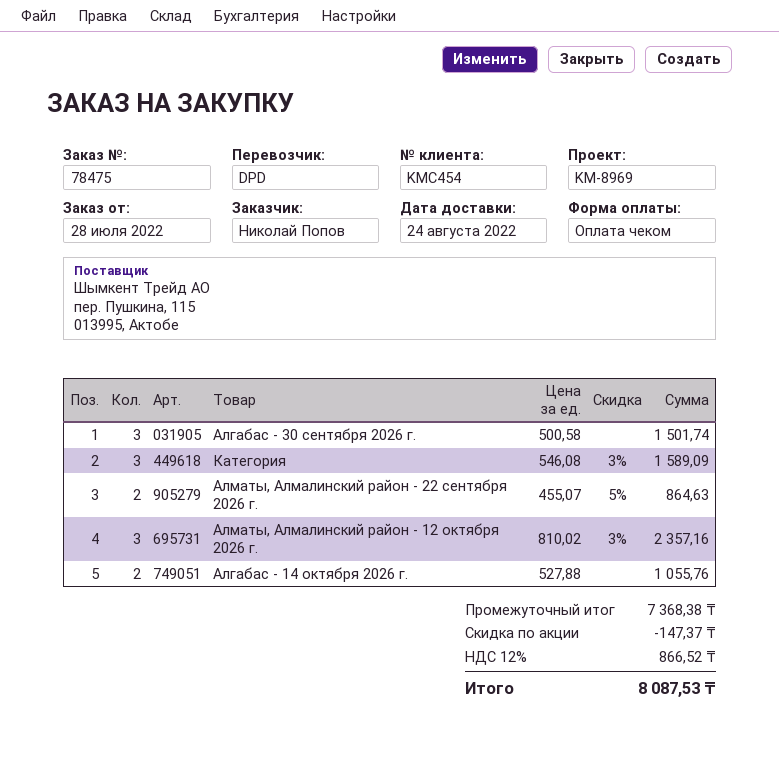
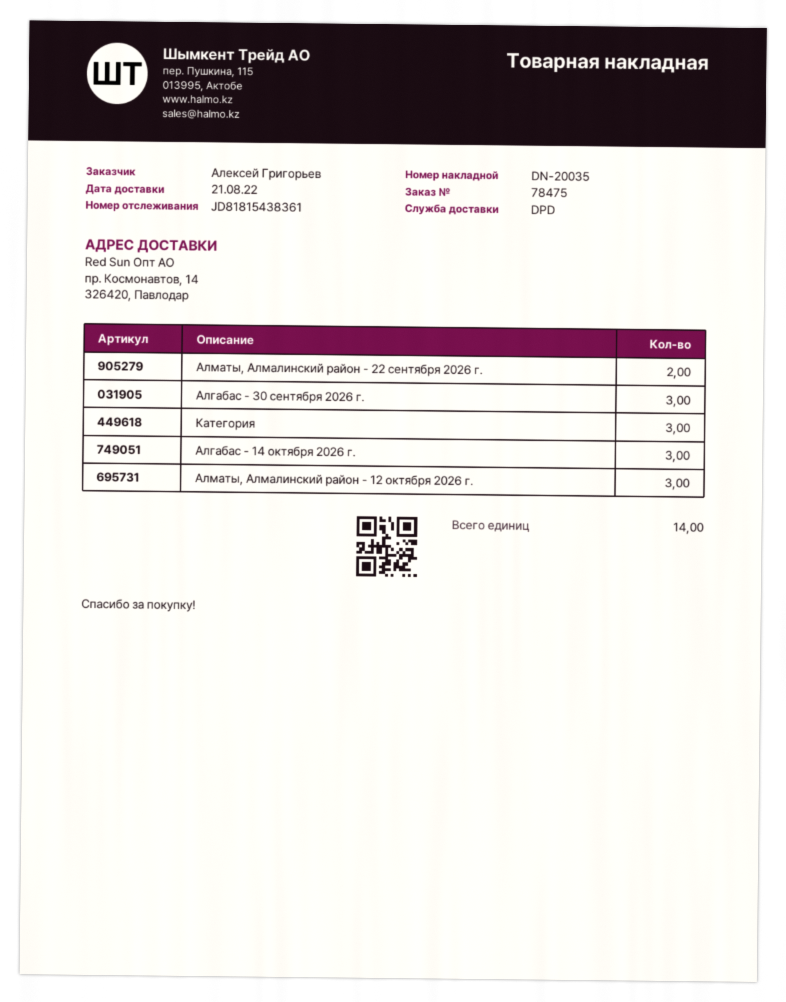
delivery date: 2022-08-24 -> 2022-08-21
ordered by: Николай Попов -> Алексей Григорьев
Алгабас - 14 октября 2026 г.: 2 -> 3

